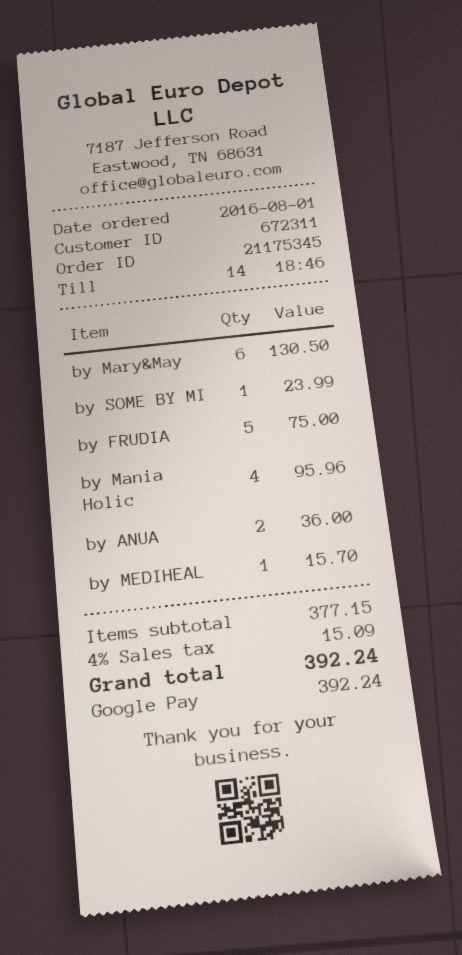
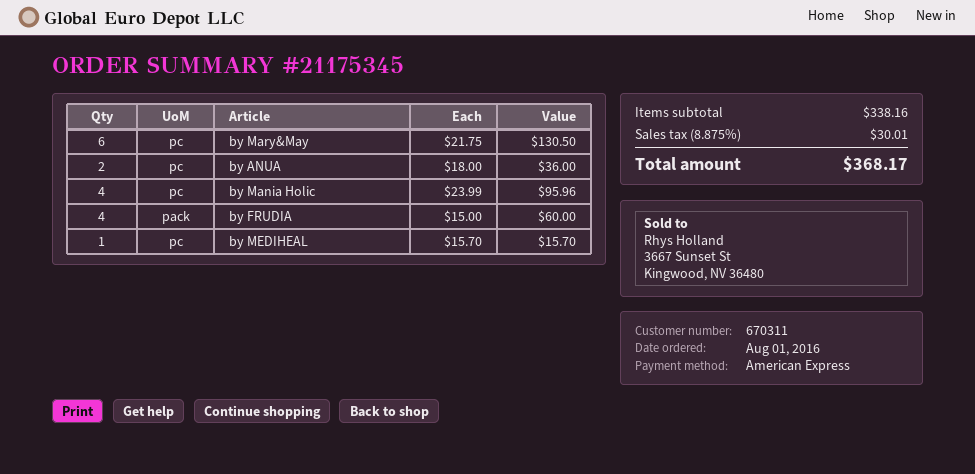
customer number: 672311 -> 670311
payment method: Google Pay -> American Express
by SOME BY MI: 1 for 23.99 -> none
by FRUDIA: 5 for 75.00 -> 4 for 60.00
subtotal: 377.15 -> 338.16
tax: 4% = 15.09 -> 8.875% = 30.01
total: 392.24 -> 368.17

